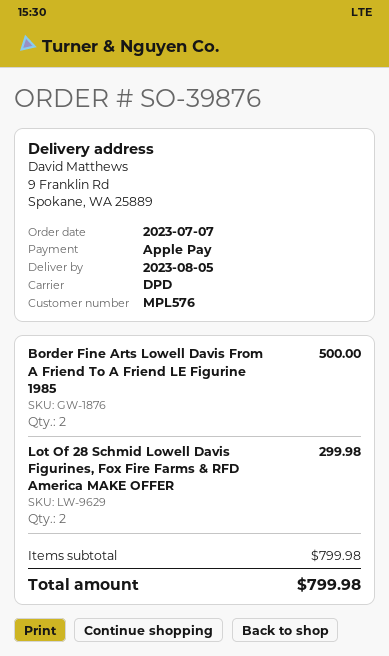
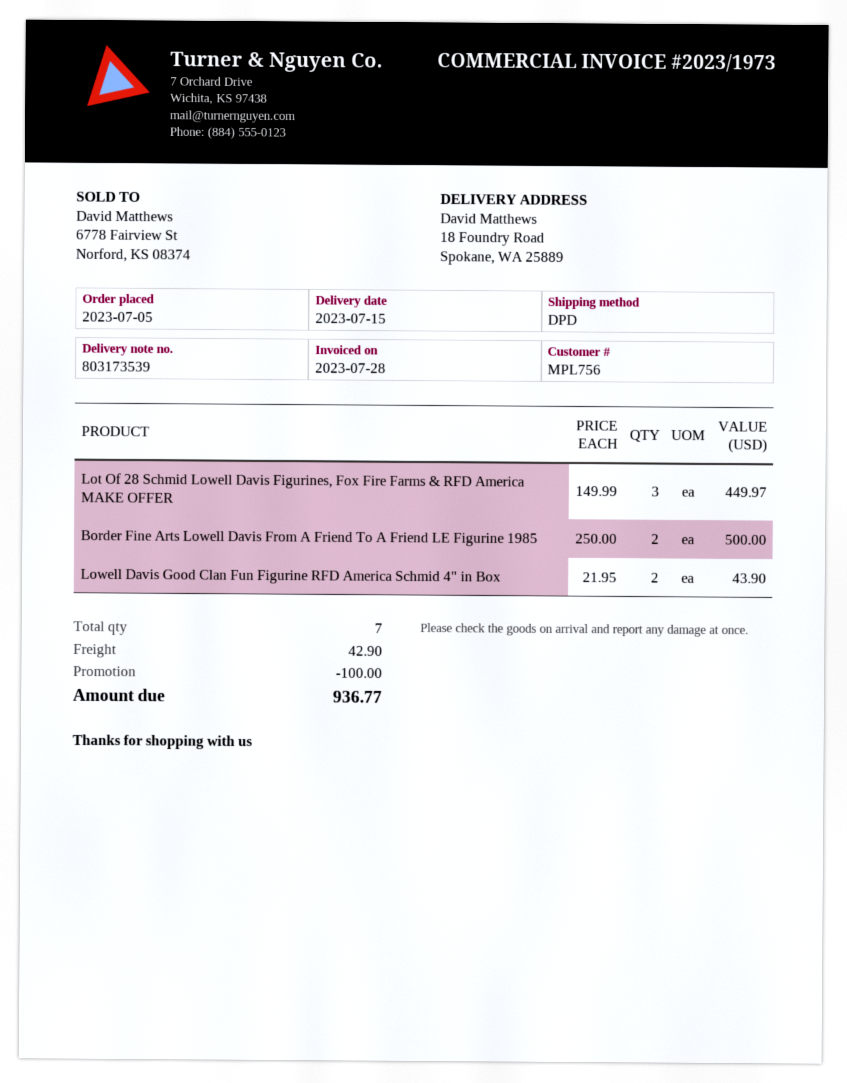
order date: 2023-07-07 -> 2023-07-05
delivery date: 2023-08-05 -> 2023-07-15
customer number: MPL576 -> MPL756
ship to: 9 Franklin Rd, Spokane, WA 25889 -> 18 Foundry Road, Spokane, WA 25889
Lot Of 28 Schmid Lowell Davis Figurines, Fox Fire Farms & RFD America MAKE OFFER: 2 for 299.98 -> 3 for 449.97
Lowell Davis Good Clan Fun Figurine RFD America Schmid 4" in Box: none -> 2 for 43.90
discount: none -> 100.00
shipping: none -> 42.90
total: 799.98 -> 936.77

